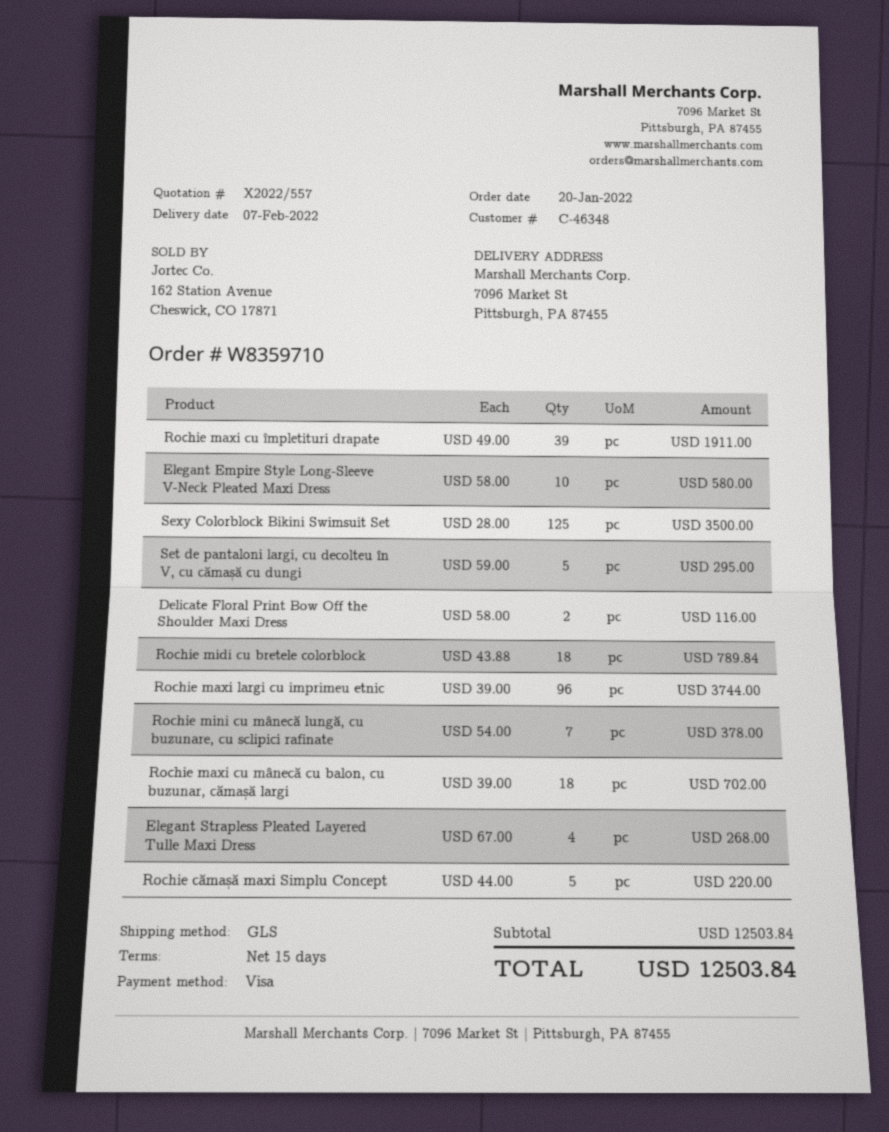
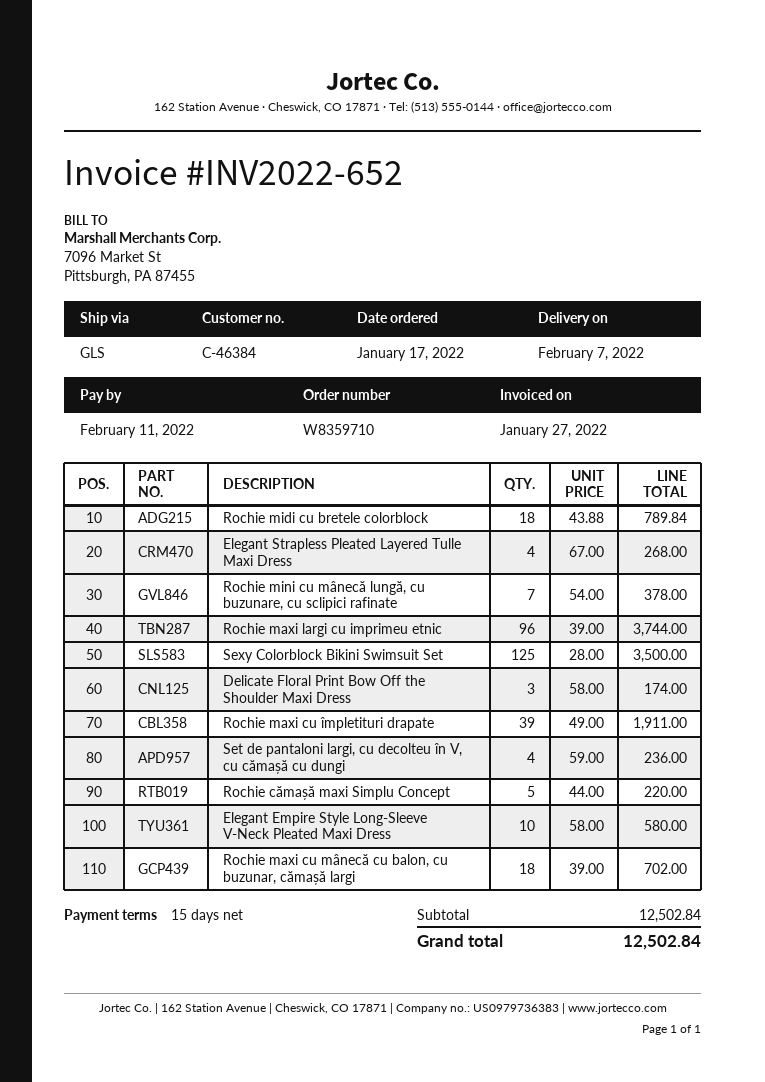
order date: 2022-01-20 -> 2022-01-17
customer number: C-46348 -> C-46384
Set de pantaloni largi, cu decolteu în V, cu cămașă cu dungi: 5 x 59.00 = 295.00 -> 4 x 59.00 = 236.00
Delicate Floral Print Bow Off the Shoulder Maxi Dress: 2 x 58.00 = 116.00 -> 3 x 58.00 = 174.00
subtotal: 12503.84 -> 12502.84
total: 12503.84 -> 12502.84

